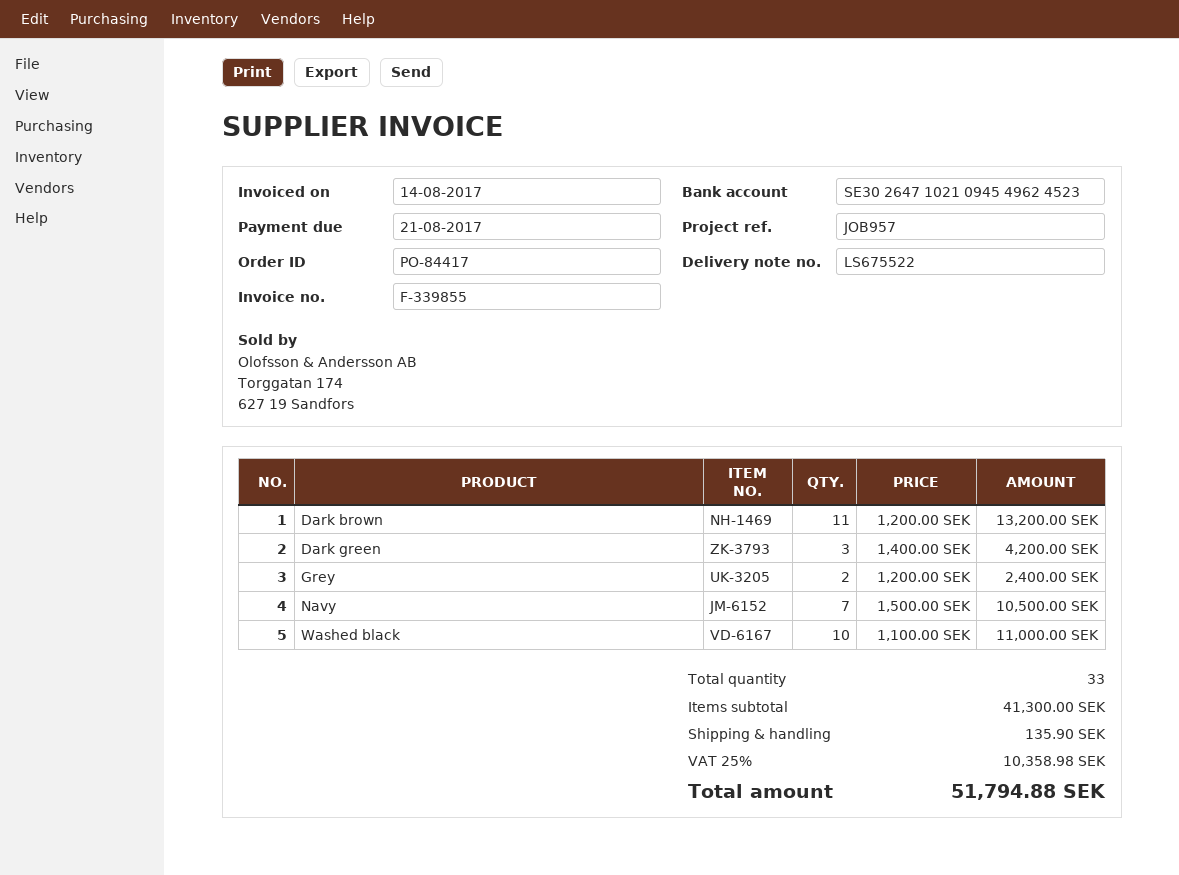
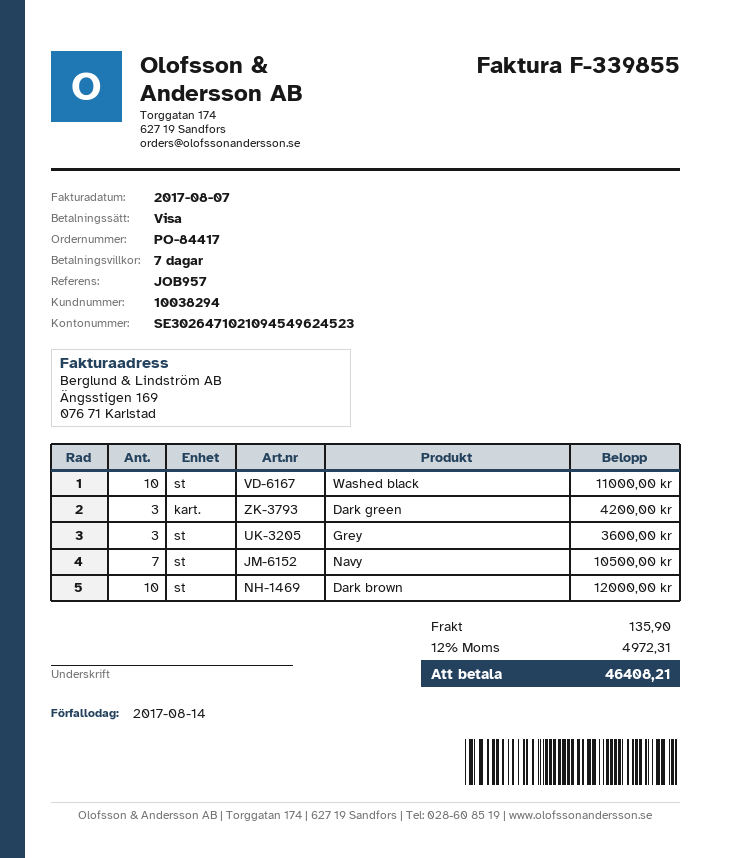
invoice date: 2017-08-14 -> 2017-08-07
due date: 2017-08-21 -> 2017-08-14
Dark brown: 11 for 13200.00 -> 10 for 12000.00
Grey: 2 for 2400.00 -> 3 for 3600.00
tax: 25% = 10358.98 -> 12% = 4972.31
total: 51794.88 -> 46408.21

